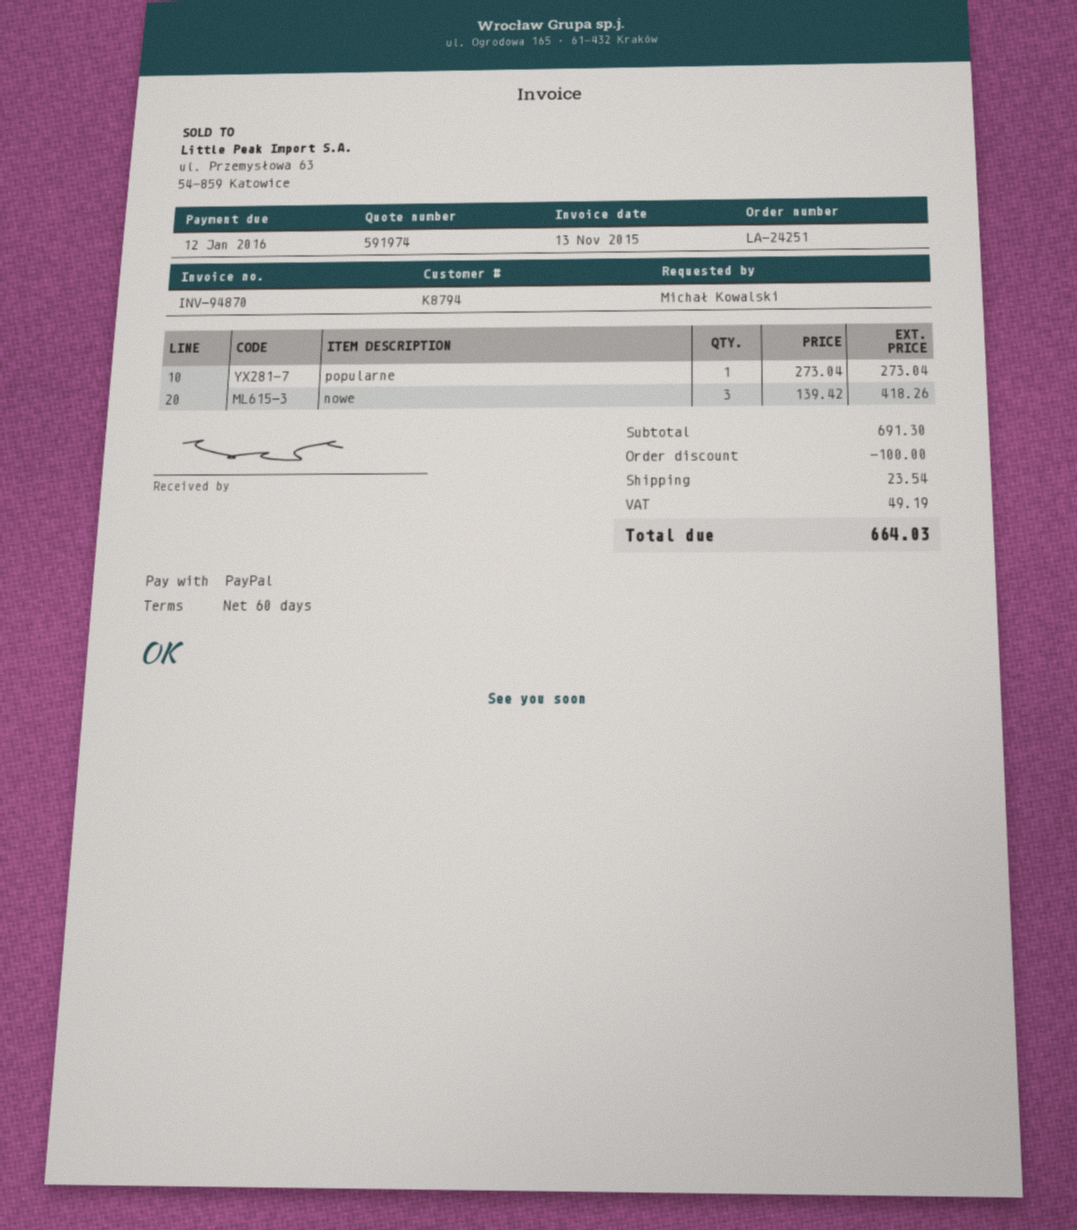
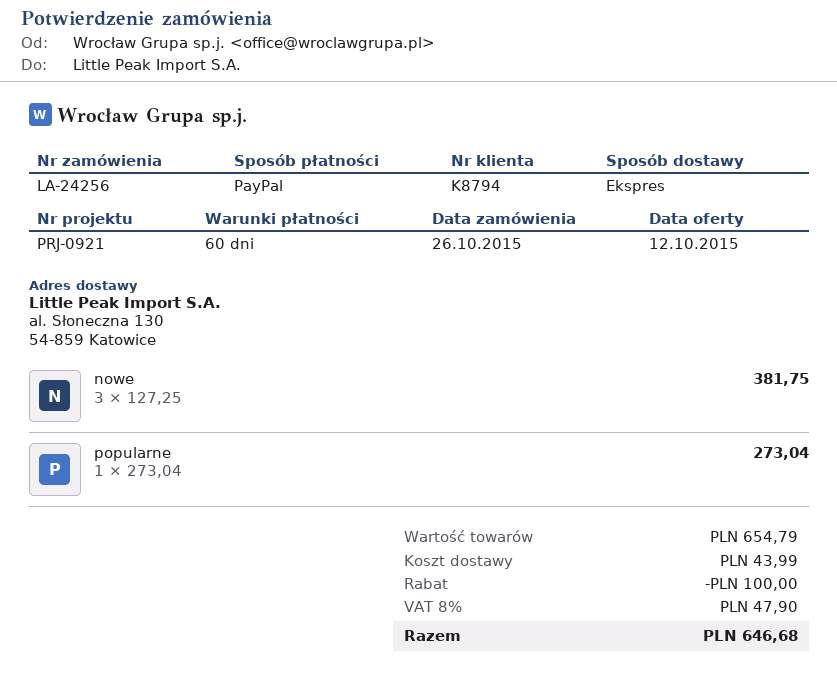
order number: LA-24251 -> LA-24256
nowe: 3 x 139.42 = 418.26 -> 3 x 127.25 = 381.75
subtotal: 691.30 -> 654.79
shipping: 23.54 -> 43.99
tax: 49.19 -> 47.90
total: 664.03 -> 646.68

